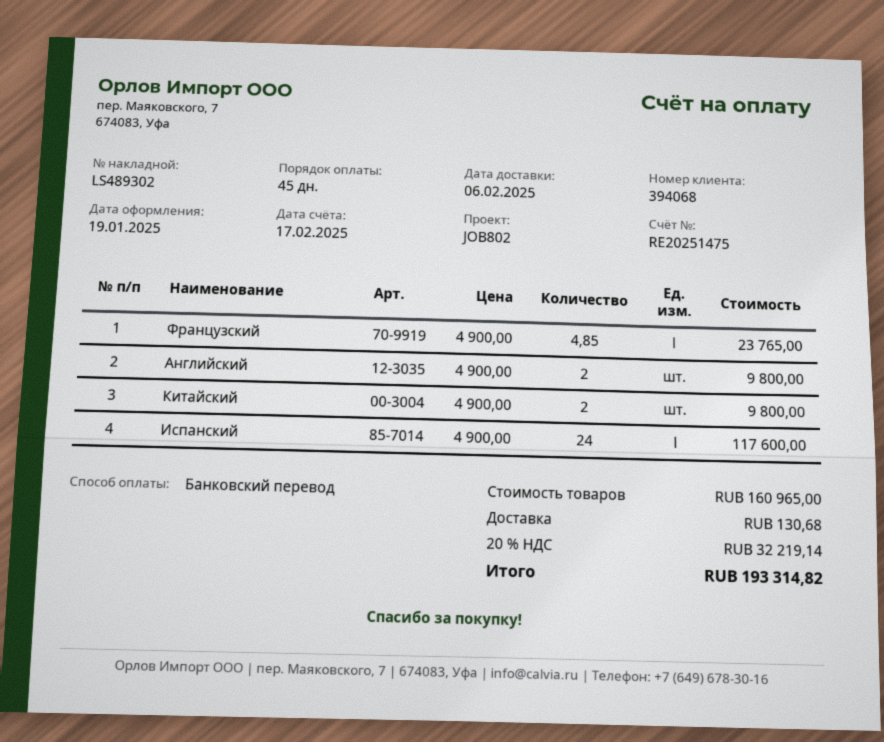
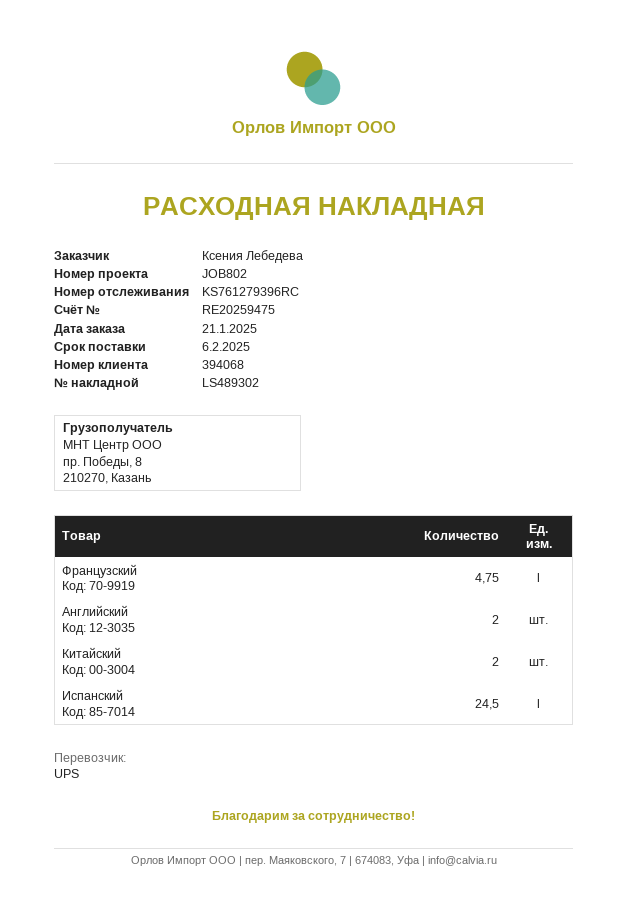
order date: 2025-01-19 -> 2025-01-21
invoice number: RE20251475 -> RE20259475
Французский: 4.85 -> 4.75
Испанский: 24 -> 24.5

